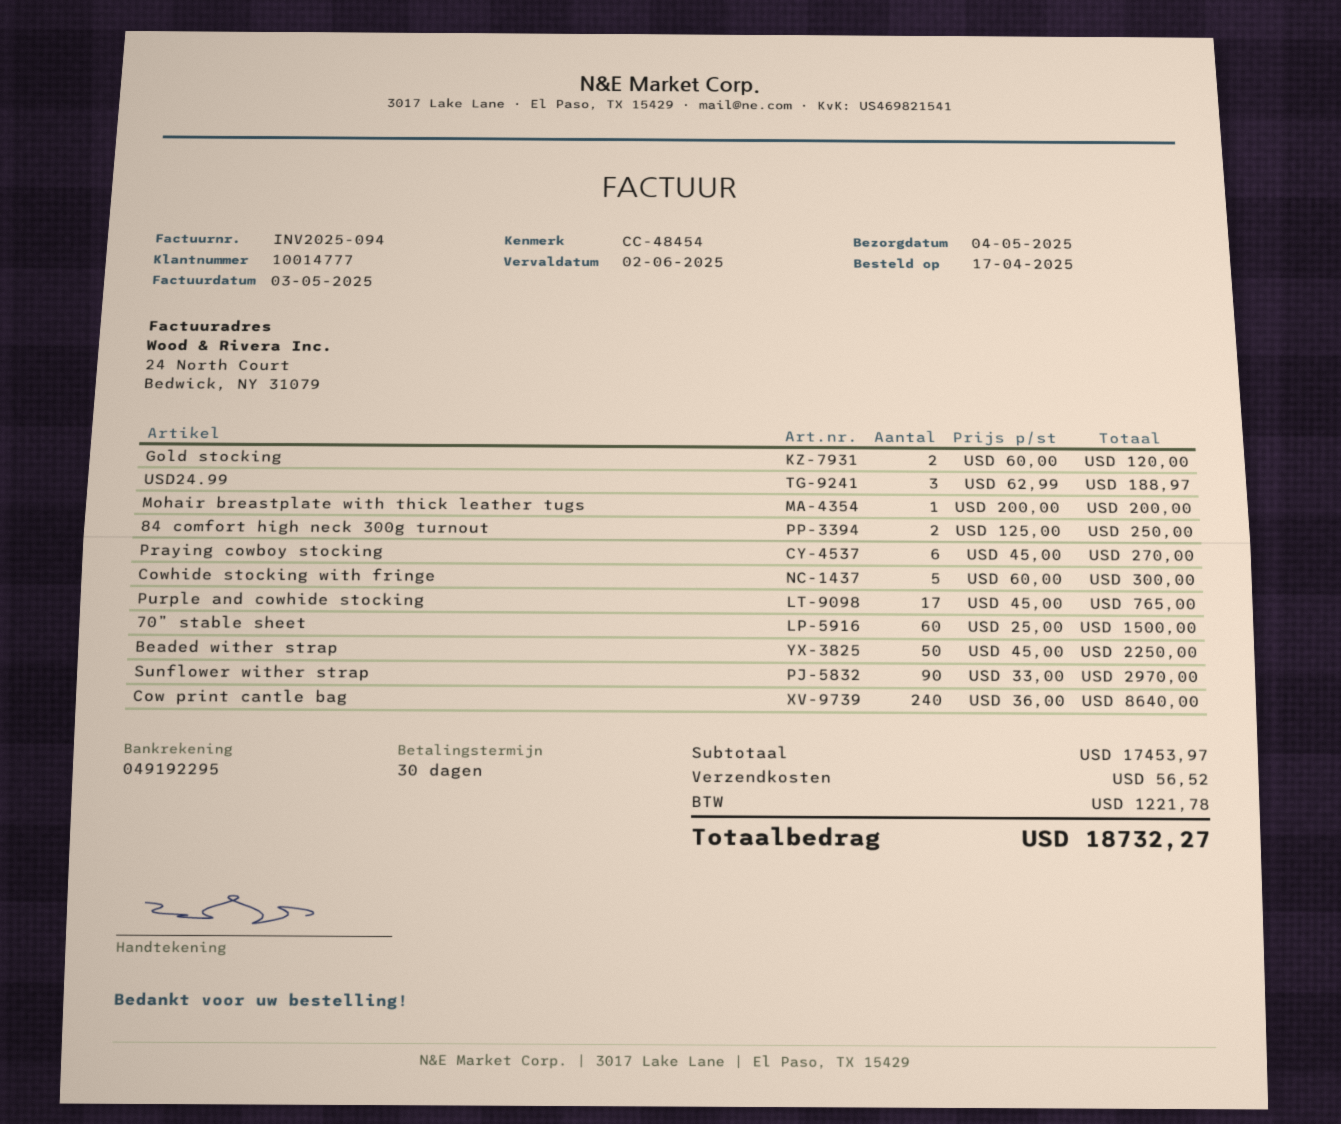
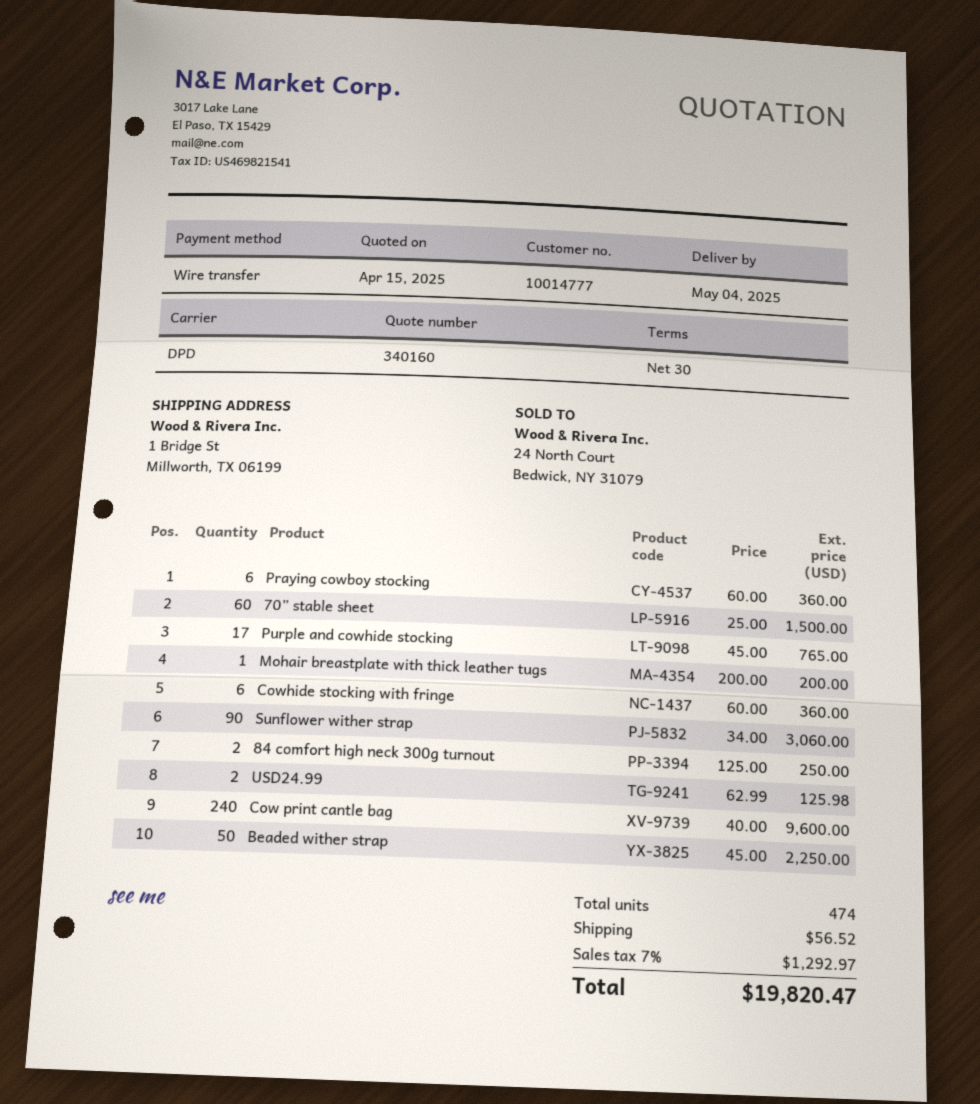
Gold stocking: 2 x 60.00 = 120.00 -> none
USD24.99: 3 x 62.99 = 188.97 -> 2 x 62.99 = 125.98
Praying cowboy stocking: 6 x 45.00 = 270.00 -> 6 x 60.00 = 360.00
Cowhide stocking with fringe: 5 x 60.00 = 300.00 -> 6 x 60.00 = 360.00
Sunflower wither strap: 90 x 33.00 = 2970.00 -> 90 x 34.00 = 3060.00
Cow print cantle bag: 240 x 36.00 = 8640.00 -> 240 x 40.00 = 9600.00
tax: 1221.78 -> 1292.97
total: 18732.27 -> 19820.47

